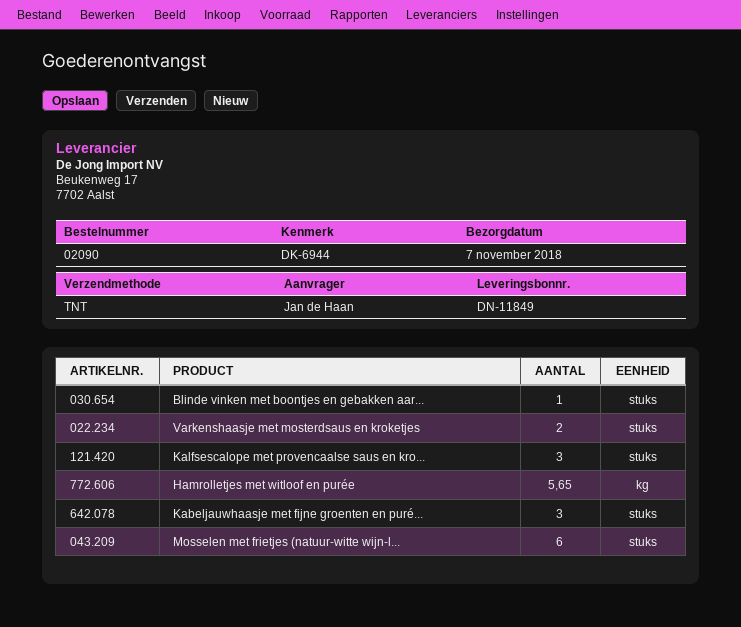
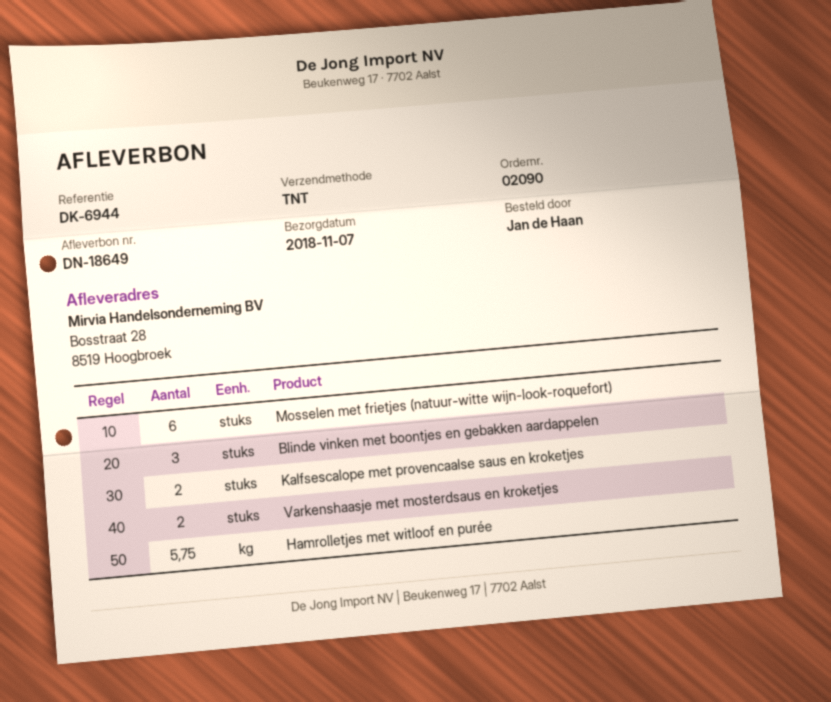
delivery note number: DN-11849 -> DN-18649
Blinde vinken met boontjes en gebakken aar...: 1 -> 3
Kalfsescalope met provencaalse saus en kro...: 3 -> 2
Hamrolletjes met witloof en purée: 5.65 -> 5.75
Kabeljauwhaasje met fijne groenten en puré...: 3 -> none

